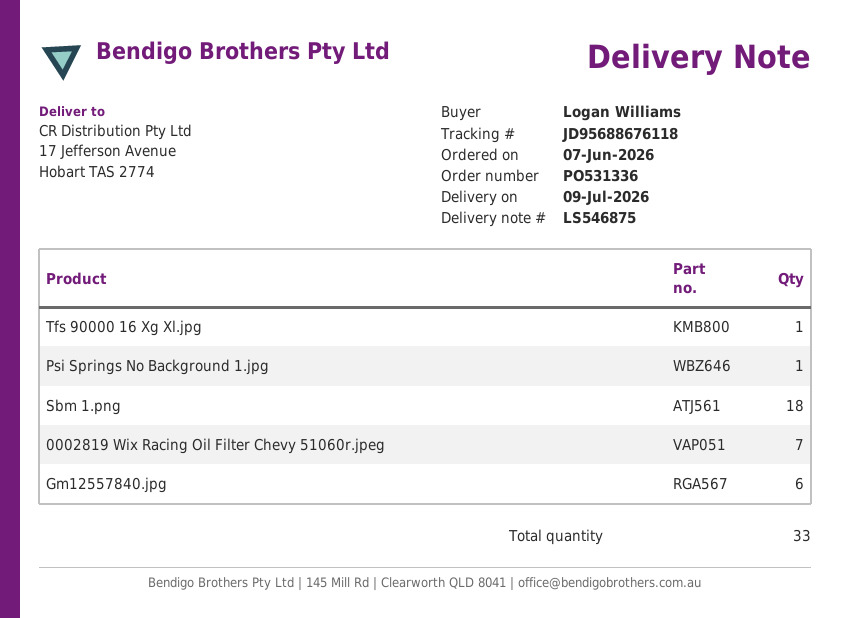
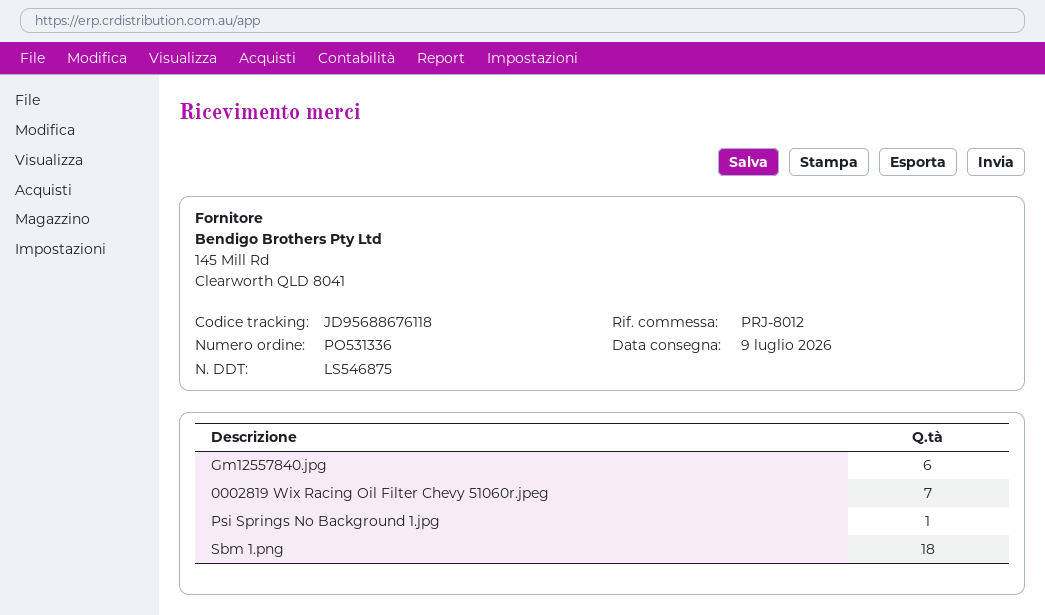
Tfs 90000 16 Xg Xl.jpg: 1 -> none

